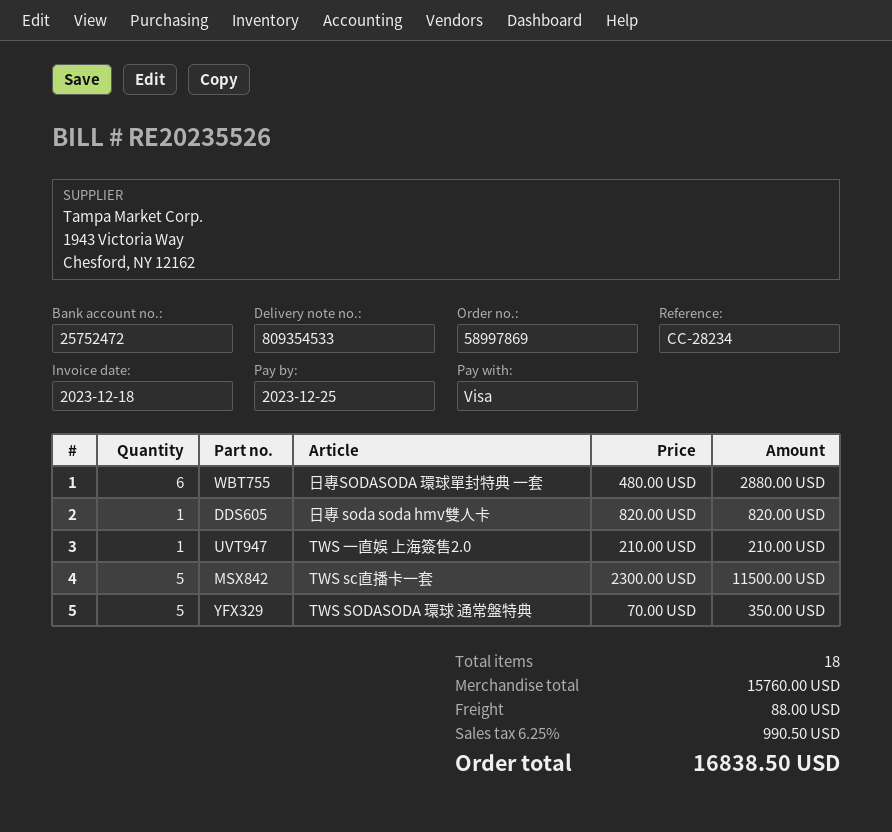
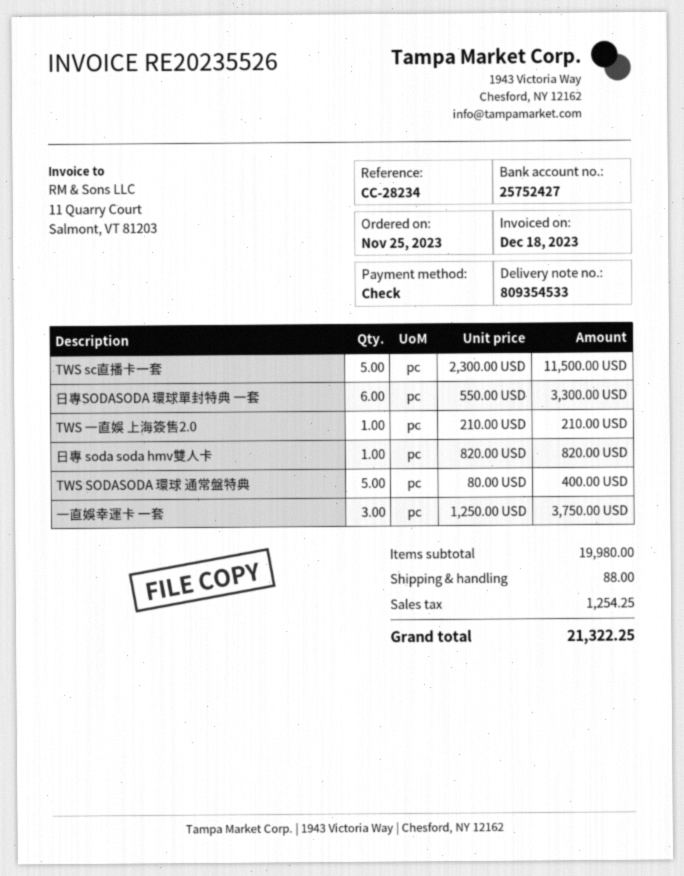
payment method: Visa -> cheque
bank account: 25752472 -> 25752427
日專SODASODA 環球單封特典 一套: 6 x 480.00 = 2880.00 -> 6 x 550.00 = 3300.00
TWS SODASODA 環球 通常盤特典: 5 x 70.00 = 350.00 -> 5 x 80.00 = 400.00
一直娛幸運卡 一套: none -> 3 x 1250.00 = 3750.00
subtotal: 15760.00 -> 19980.00
tax: 990.50 -> 1254.25
total: 16838.50 -> 21322.25

